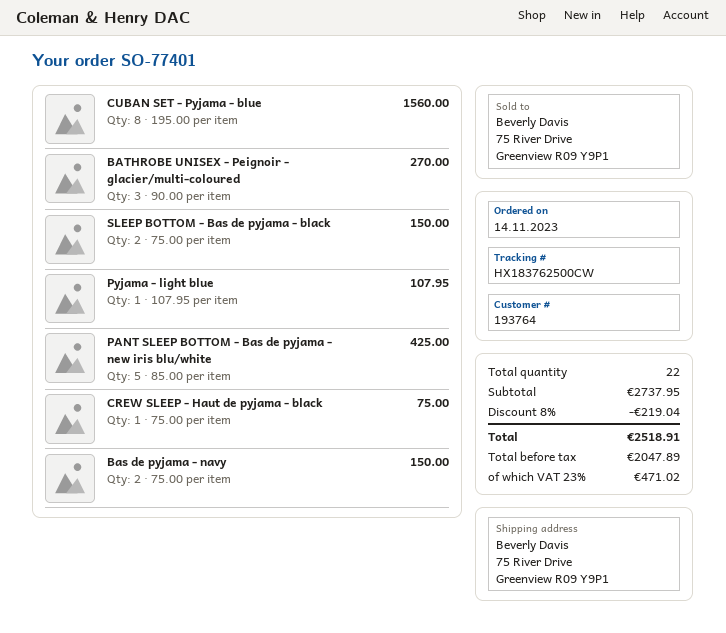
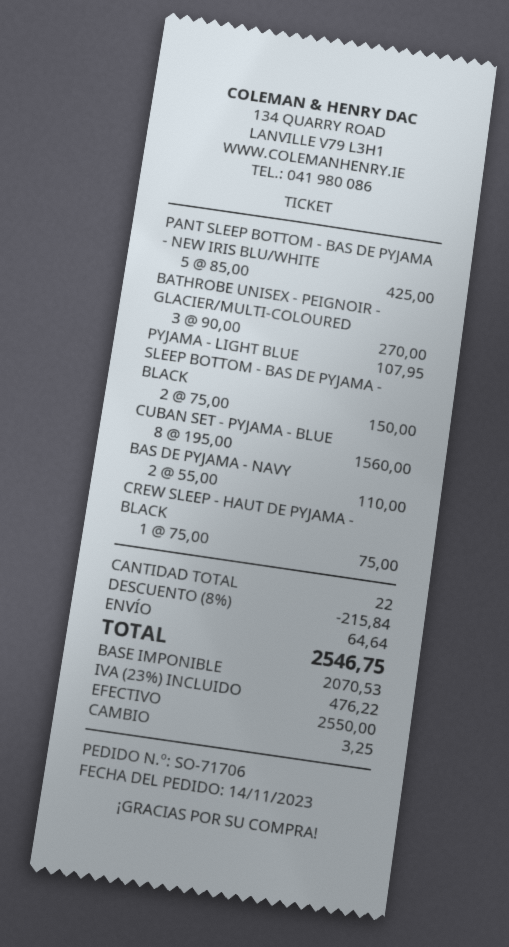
order number: SO-77401 -> SO-71706
Bas de pyjama - navy: 2 x 75.00 = 150.00 -> 2 x 55.00 = 110.00
discount: 8% = 219.04 -> 8% = 215.84
shipping: none -> 64.64
net: 2047.89 -> 2070.53
tax: 23% = 471.02 -> 23% = 476.22
total: 2518.91 -> 2546.75

